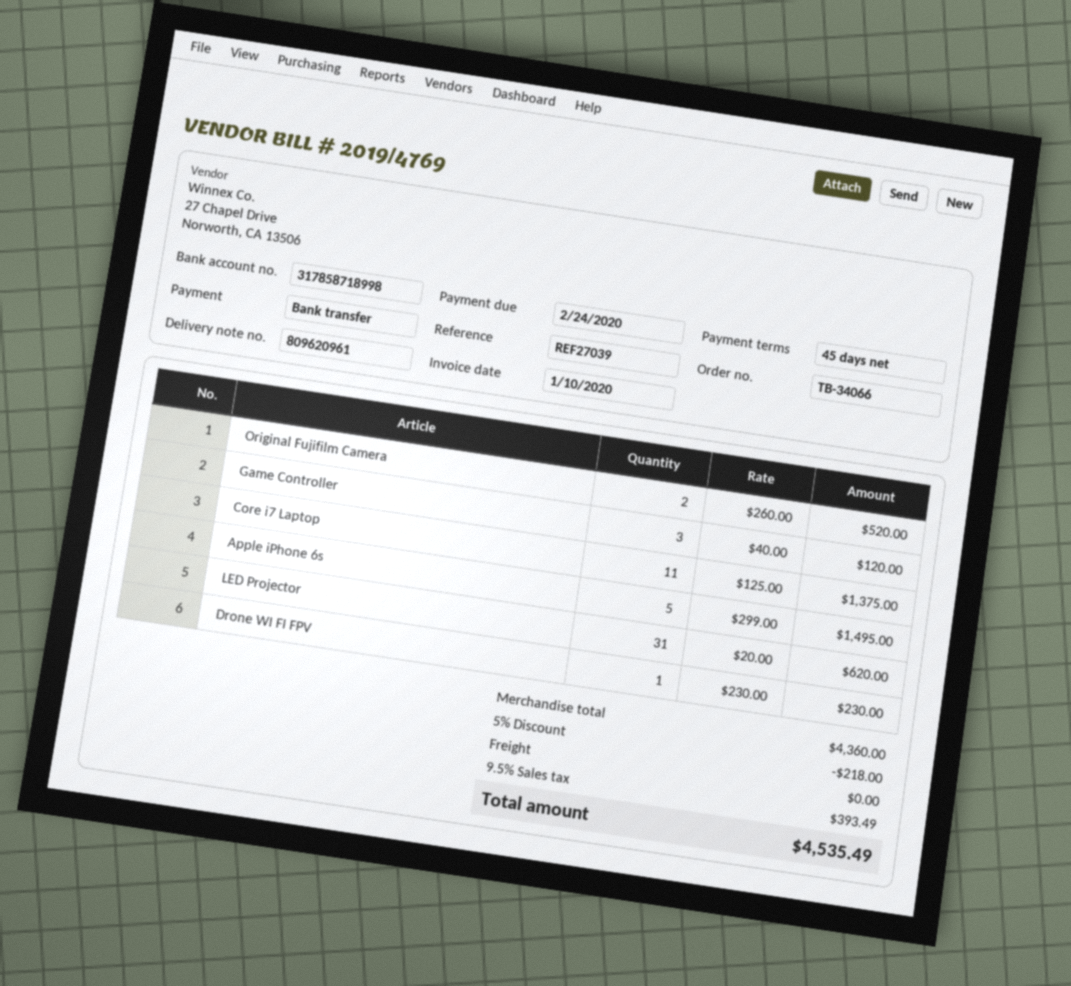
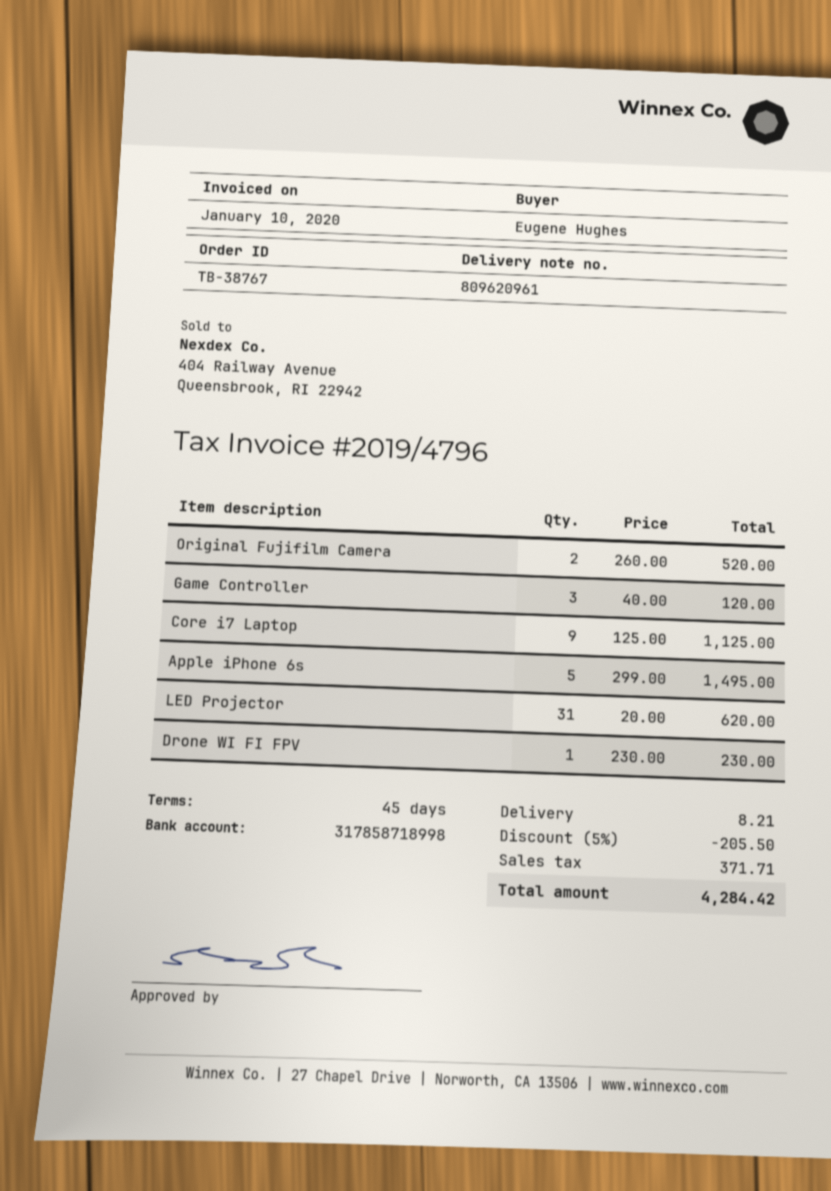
order number: TB-34066 -> TB-38767
invoice number: 2019/4769 -> 2019/4796
Core i7 Laptop: 11 x 125.00 = 1375.00 -> 9 x 125.00 = 1125.00
discount: 5% = 218.00 -> 5% = 205.50
shipping: 0.00 -> 8.21
tax: 393.49 -> 371.71
total: 4535.49 -> 4284.42

